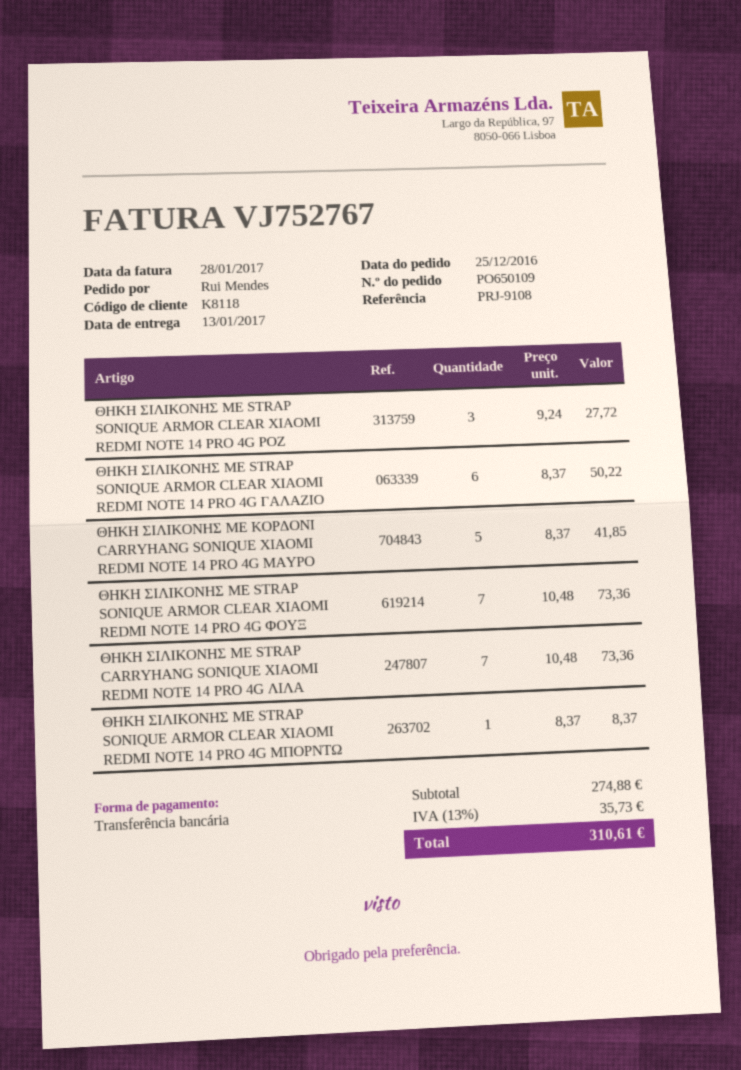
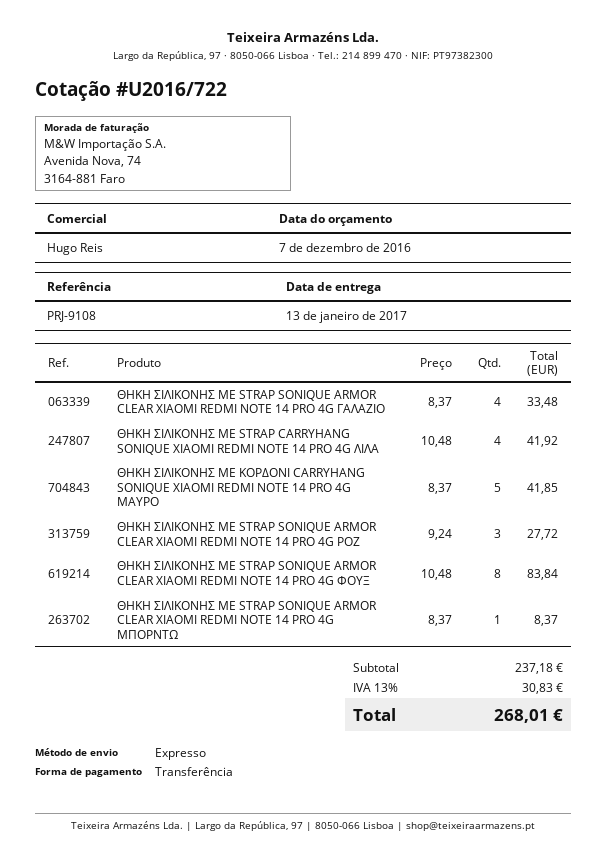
ΘΗΚΗ ΣΙΛΙΚΟΝΗΣ ΜΕ STRAP SONIQUE ARMOR CLEAR XIAOMI REDMI NOTE 14 PRO 4G ΓΑΛΑΖΙΟ: 6 x 8.37 = 50.22 -> 4 x 8.37 = 33.48
ΘΗΚΗ ΣΙΛΙΚΟΝΗΣ ΜΕ STRAP SONIQUE ARMOR CLEAR XIAOMI REDMI NOTE 14 PRO 4G ΦΟΥΞ: 7 x 10.48 = 73.36 -> 8 x 10.48 = 83.84
ΘΗΚΗ ΣΙΛΙΚΟΝΗΣ ΜΕ STRAP CARRYHANG SONIQUE XIAOMI REDMI NOTE 14 PRO 4G ΛΙΛΑ: 7 x 10.48 = 73.36 -> 4 x 10.48 = 41.92
subtotal: 274.88 -> 237.18
tax: 13% = 35.73 -> 13% = 30.83
total: 310.61 -> 268.01

